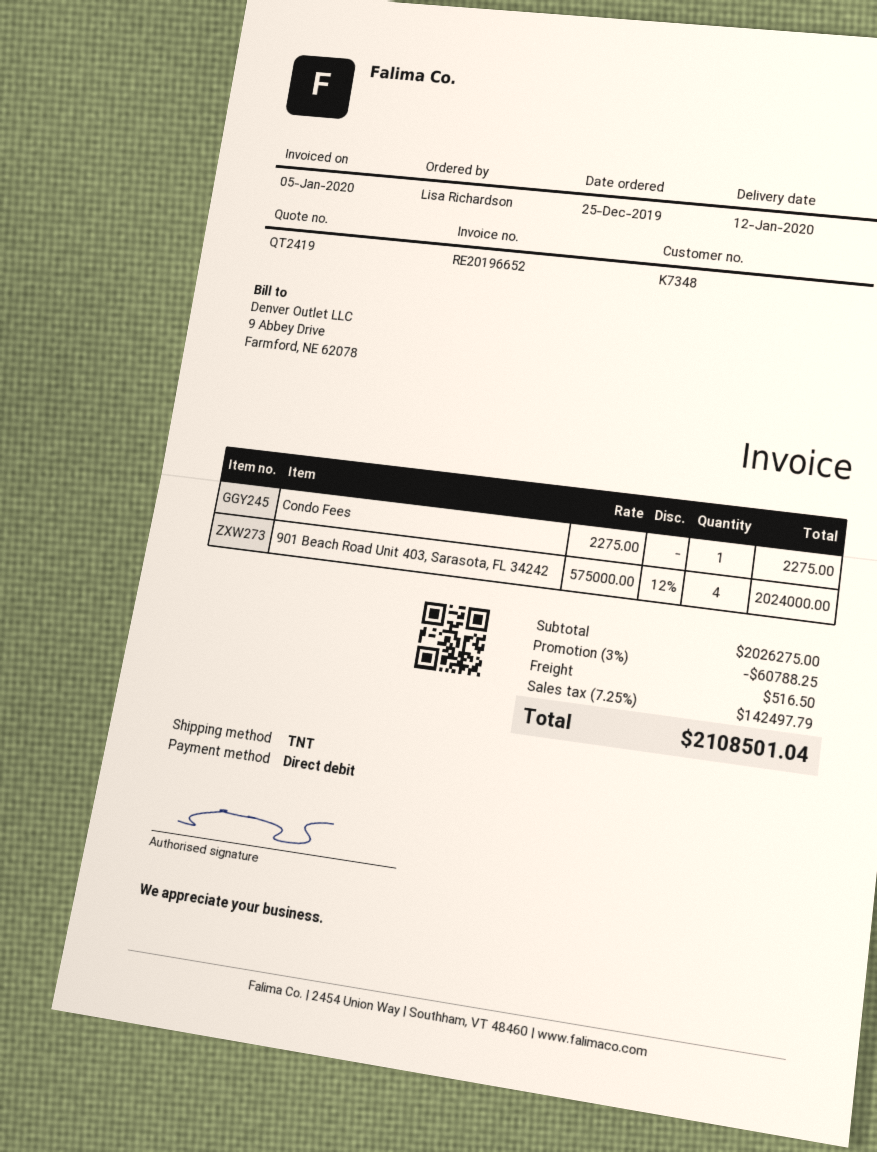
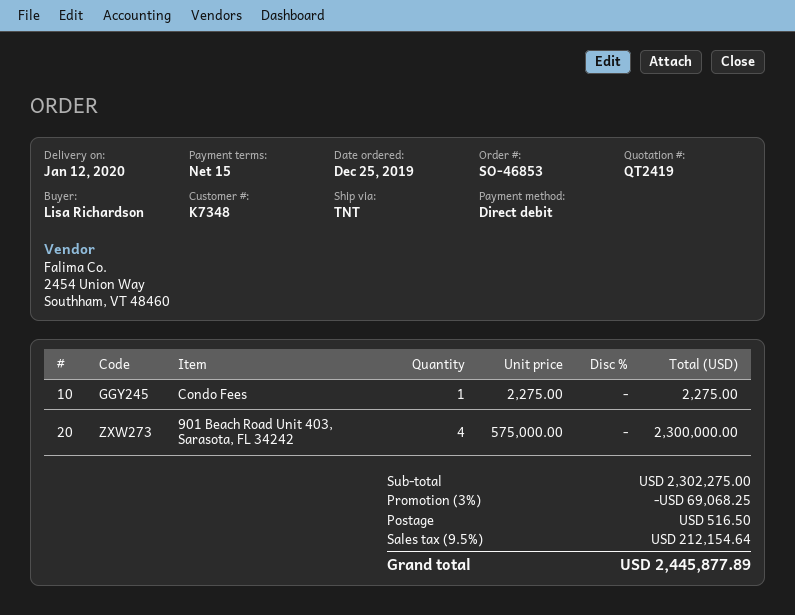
901 Beach Road Unit 403, Sarasota, FL 34242: 4 x 575000.00 - 12% = 2024000.00 -> 4 x 575000.00 = 2300000.00
subtotal: 2026275.00 -> 2302275.00
discount: 3% = 60788.25 -> 3% = 69068.25
tax: 7.25% = 142497.79 -> 9.5% = 212154.64
total: 2108501.04 -> 2445877.89

